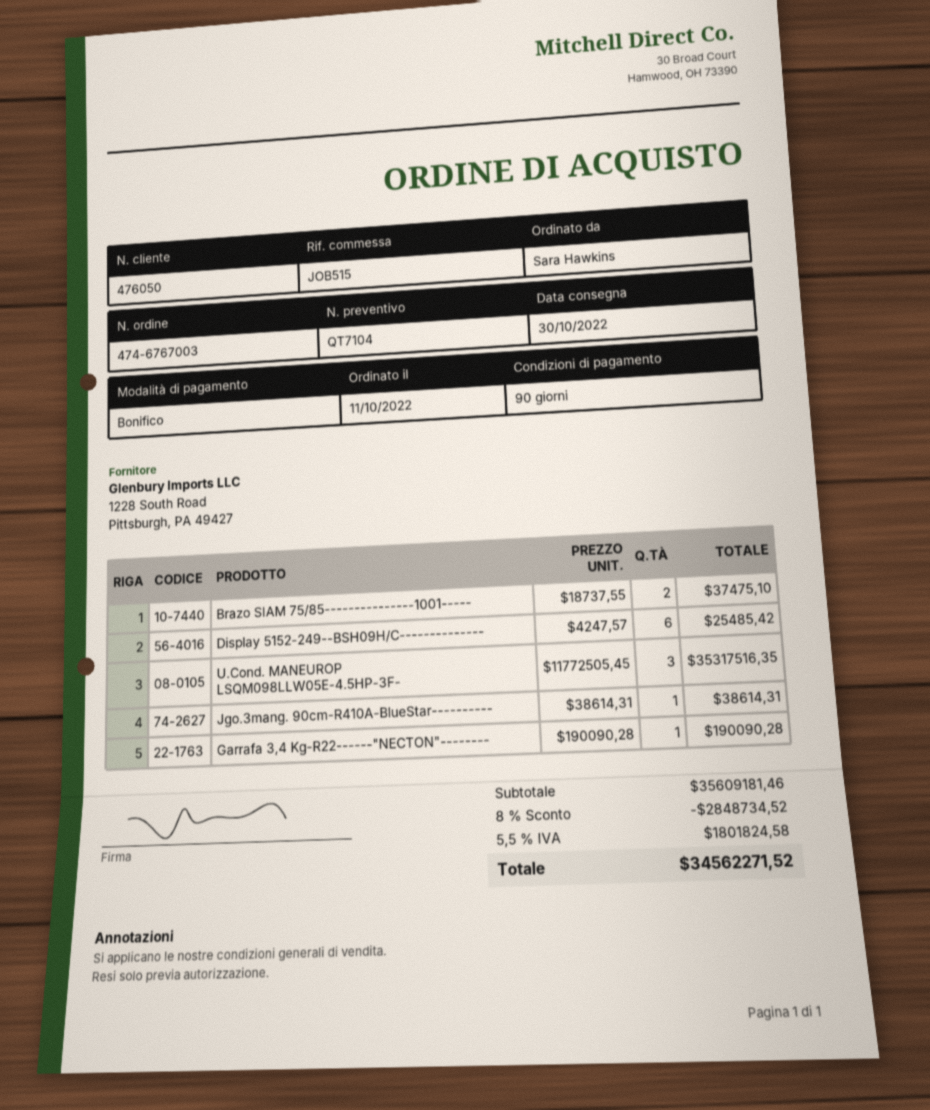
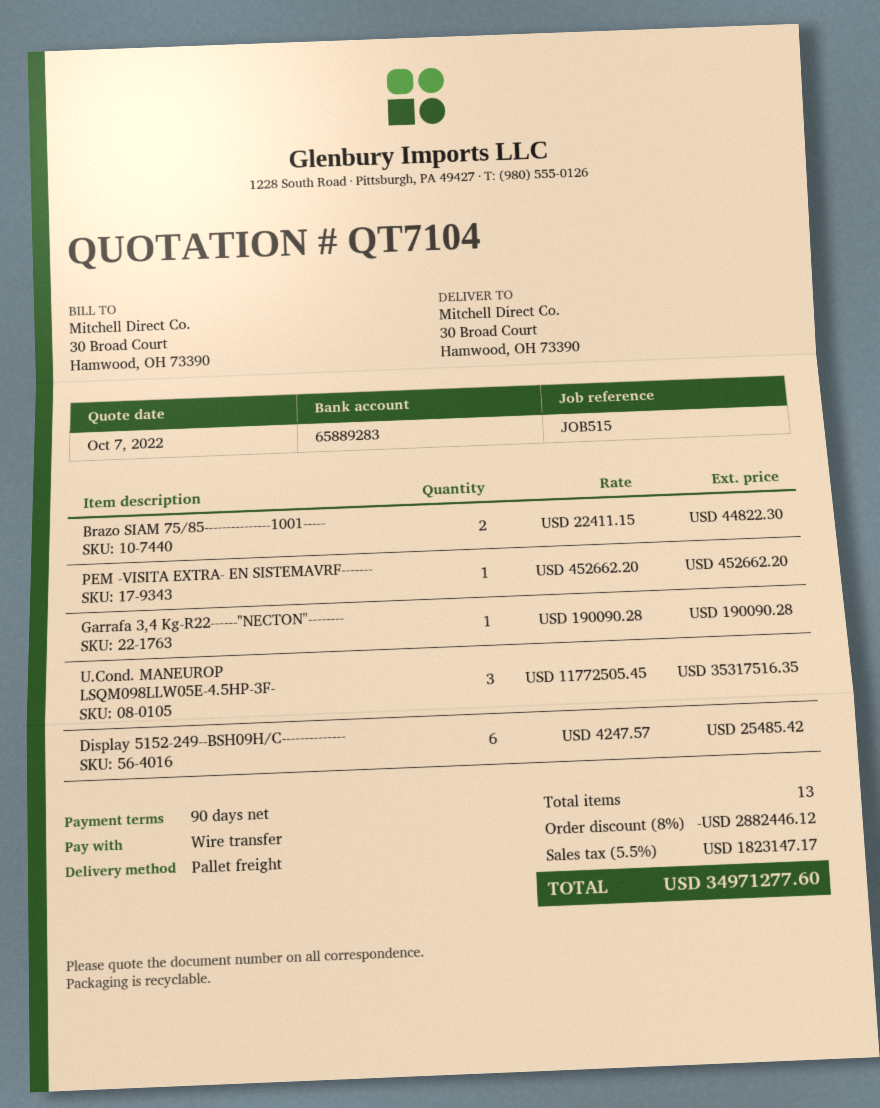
Brazo SIAM 75/85---------------1001-----: 2 x 18737.55 = 37475.10 -> 2 x 22411.15 = 44822.30
Jgo.3mang. 90cm-R410A-BlueStar----------: 1 x 38614.31 = 38614.31 -> none
PEM -VISITA EXTRA- EN SISTEMAVRF-------: none -> 1 x 452662.20 = 452662.20
discount: 8% = 2848734.52 -> 8% = 2882446.12
tax: 5.5% = 1801824.58 -> 5.5% = 1823147.17
total: 34562271.52 -> 34971277.60

